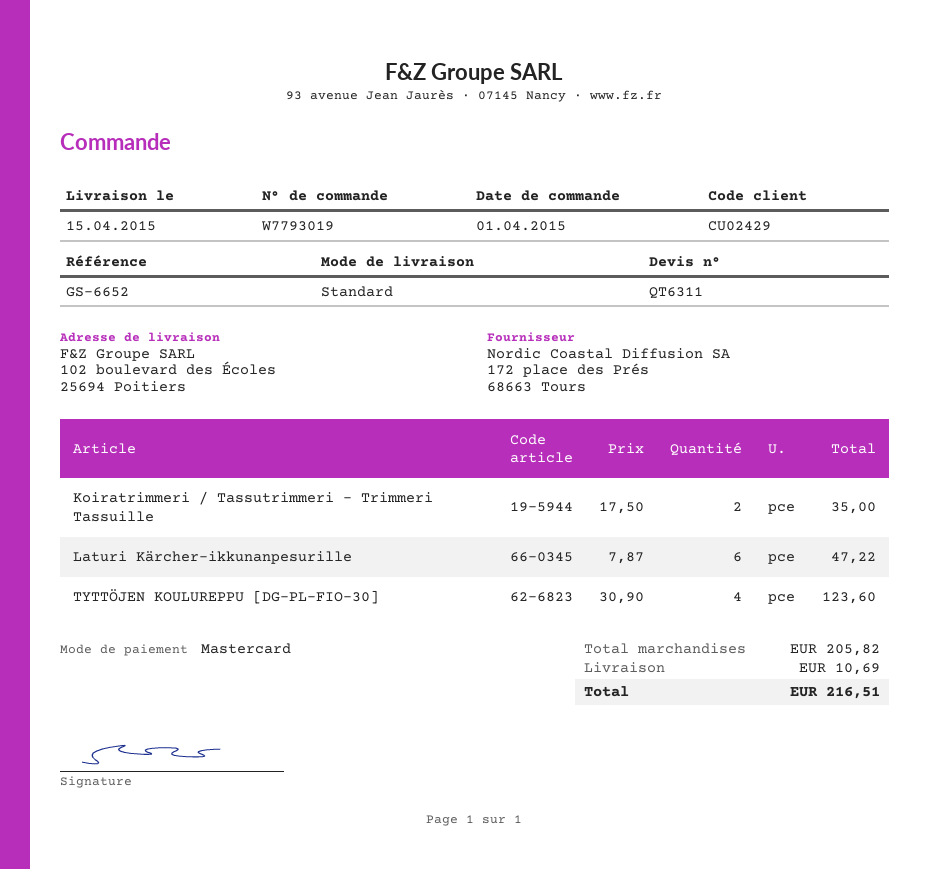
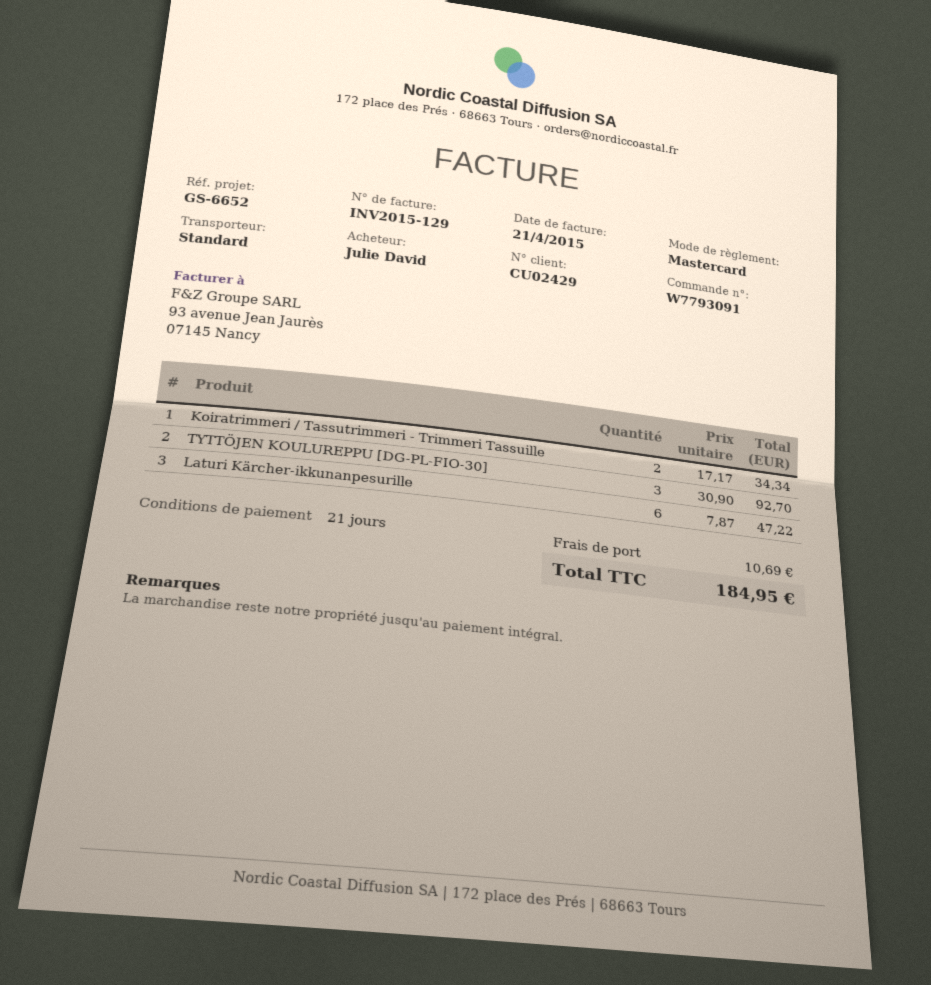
order number: W7793019 -> W7793091
Koiratrimmeri / Tassutrimmeri - Trimmeri Tassuille: 2 x 17.50 = 35.00 -> 2 x 17.17 = 34.34
TYTTÖJEN KOULUREPPU [DG-PL-FIO-30]: 4 x 30.90 = 123.60 -> 3 x 30.90 = 92.70
total: 216.51 -> 184.95

